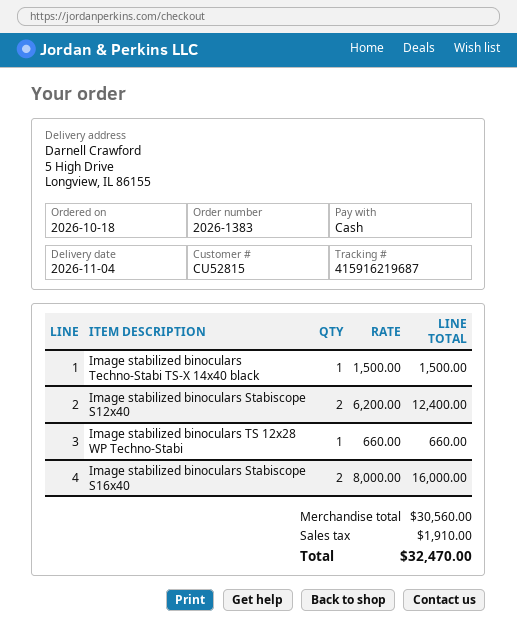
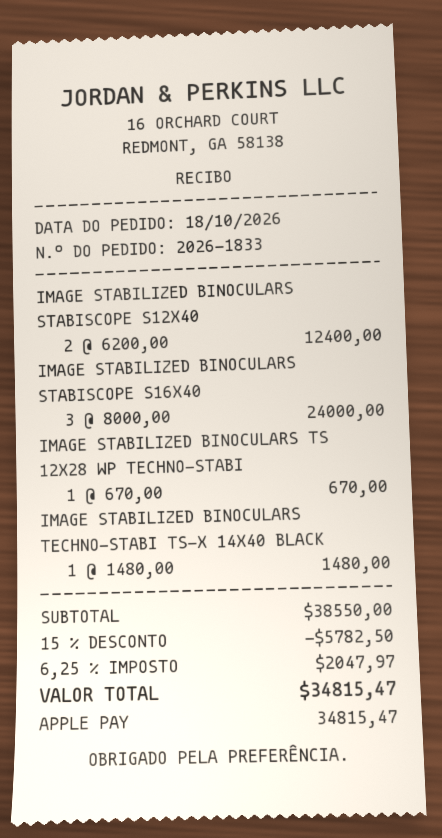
order number: 2026-1383 -> 2026-1833
payment method: cash -> Apple Pay
Image stabilized binoculars Techno-Stabi TS-X 14x40 black: 1 x 1500.00 = 1500.00 -> 1 x 1480.00 = 1480.00
Image stabilized binoculars TS 12x28 WP Techno-Stabi: 1 x 660.00 = 660.00 -> 1 x 670.00 = 670.00
Image stabilized binoculars Stabiscope S16x40: 2 x 8000.00 = 16000.00 -> 3 x 8000.00 = 24000.00
subtotal: 30560.00 -> 38550.00
discount: none -> 15% = 5782.50
tax: 1910.00 -> 2047.97
total: 32470.00 -> 34815.47

